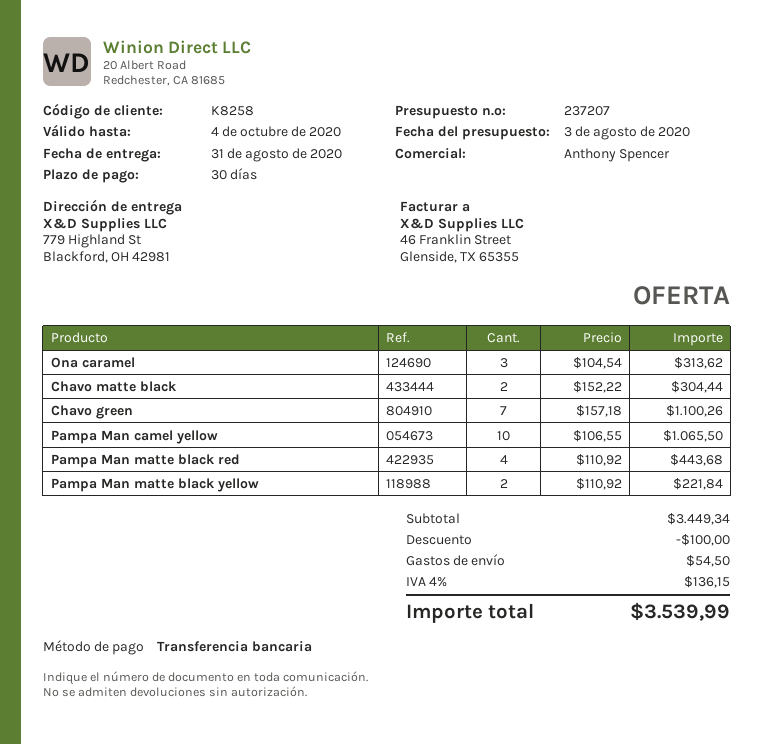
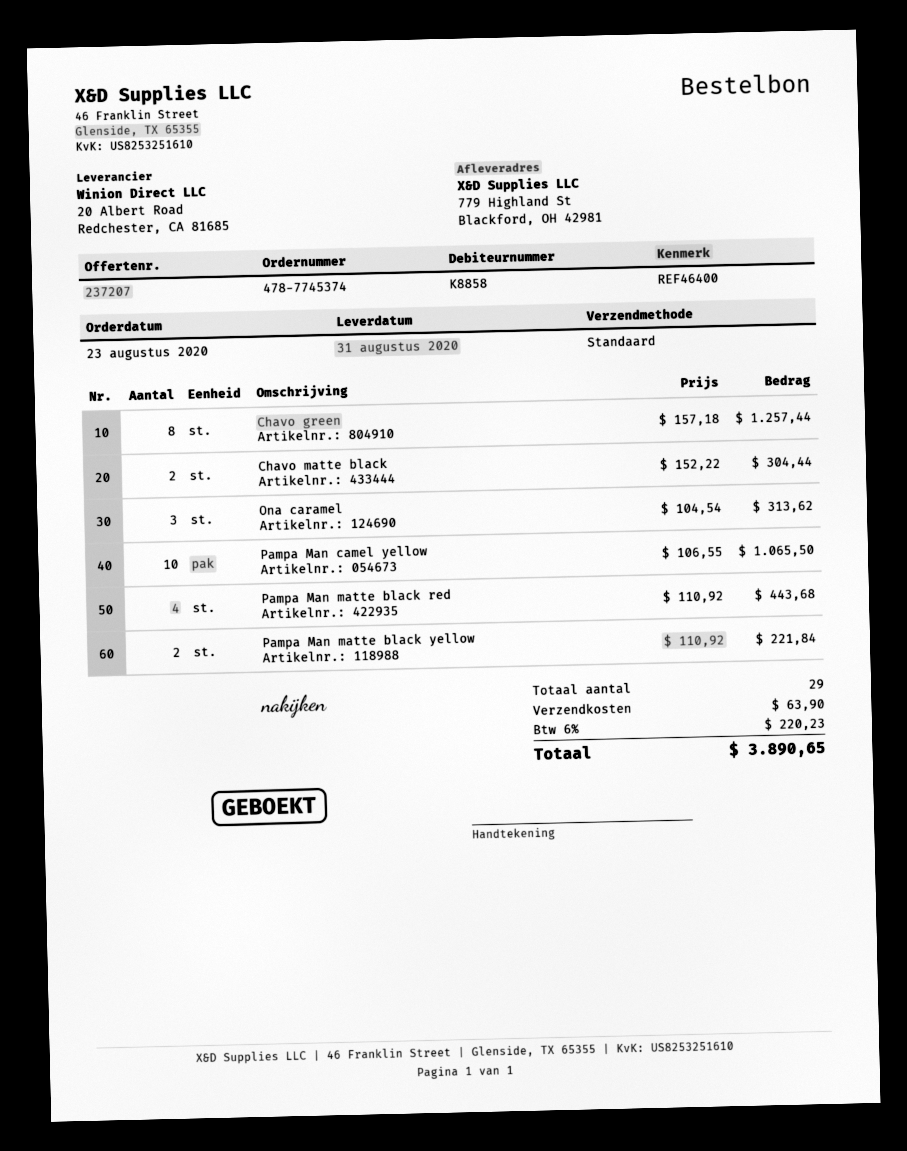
customer number: K8258 -> K8858
Chavo green: 7 x 157.18 = 1100.26 -> 8 x 157.18 = 1257.44
discount: 100.00 -> none
shipping: 54.50 -> 63.90
tax: 4% = 136.15 -> 6% = 220.23
total: 3539.99 -> 3890.65

